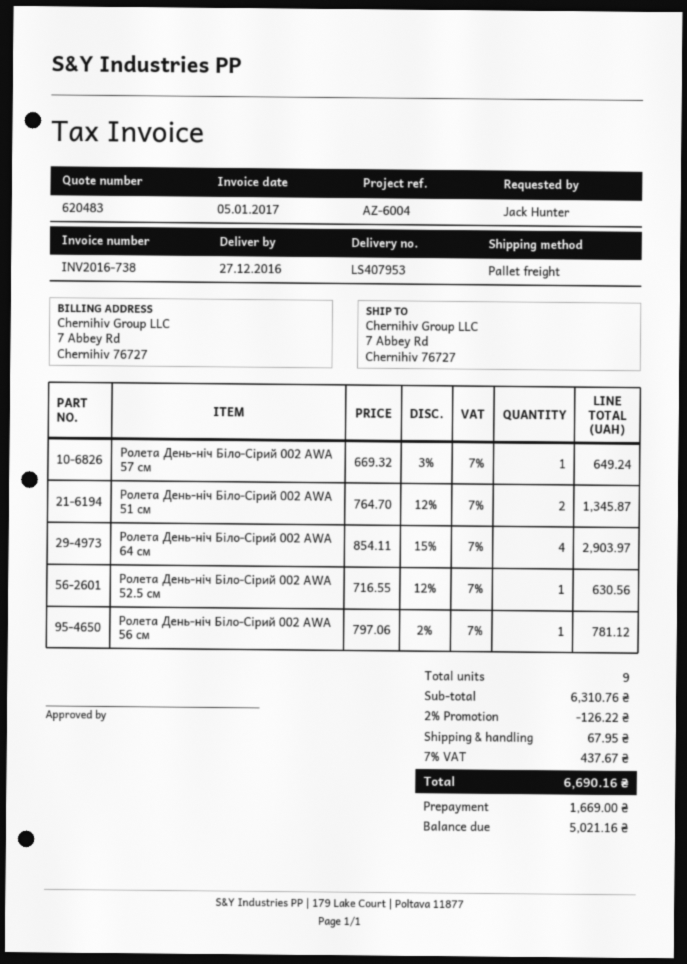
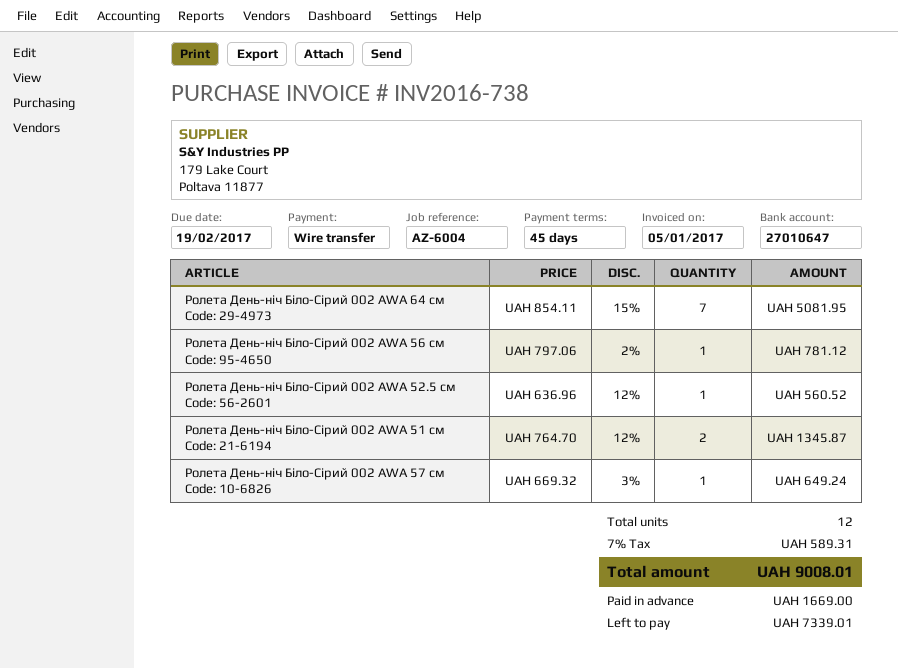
Ролета День-ніч Біло-Сірий 002 AWA 64 см: 4 x 854.11 - 15% = 2903.97 -> 7 x 854.11 - 15% = 5081.95
Ролета День-ніч Біло-Сірий 002 AWA 52.5 см: 1 x 716.55 - 12% = 630.56 -> 1 x 636.96 - 12% = 560.52
total quantity: 9 -> 12
discount: 2% = 126.22 -> none
shipping: 67.95 -> none
tax: 7% = 437.67 -> 7% = 589.31
total: 6690.16 -> 9008.01
balance: 5021.16 -> 7339.01

